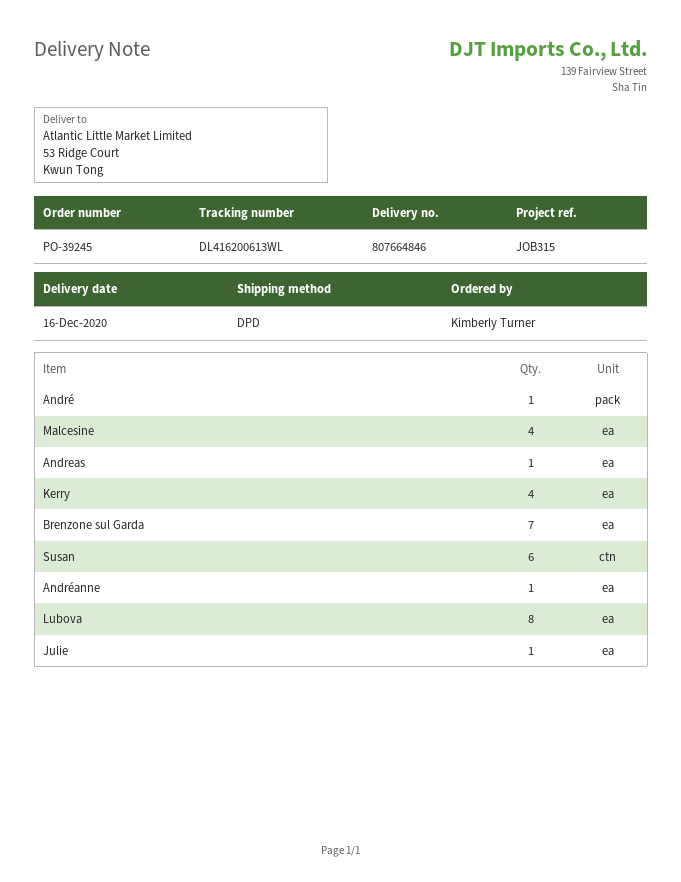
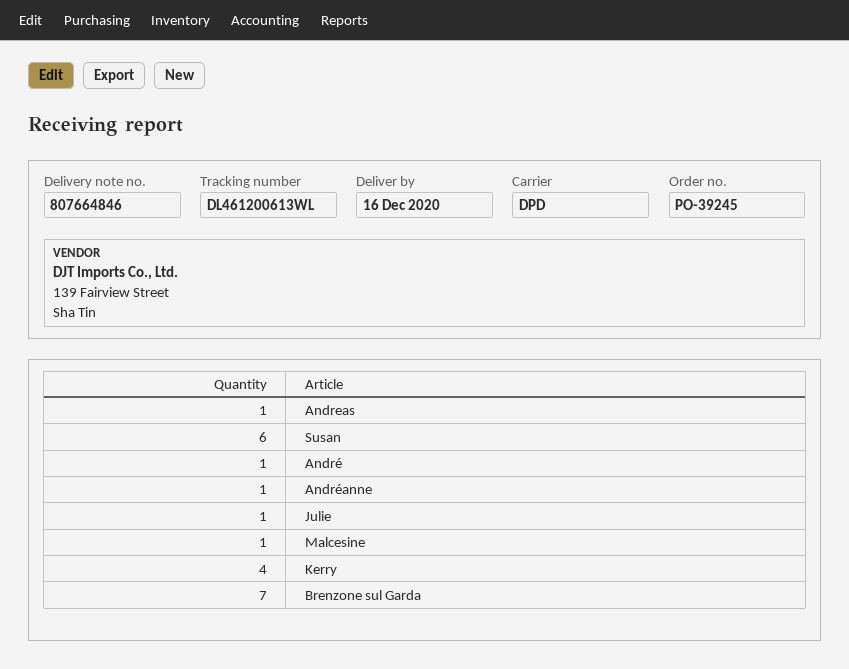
tracking number: DL416200613WL -> DL461200613WL
Malcesine: 4 -> 1
Lubova: 8 -> none

